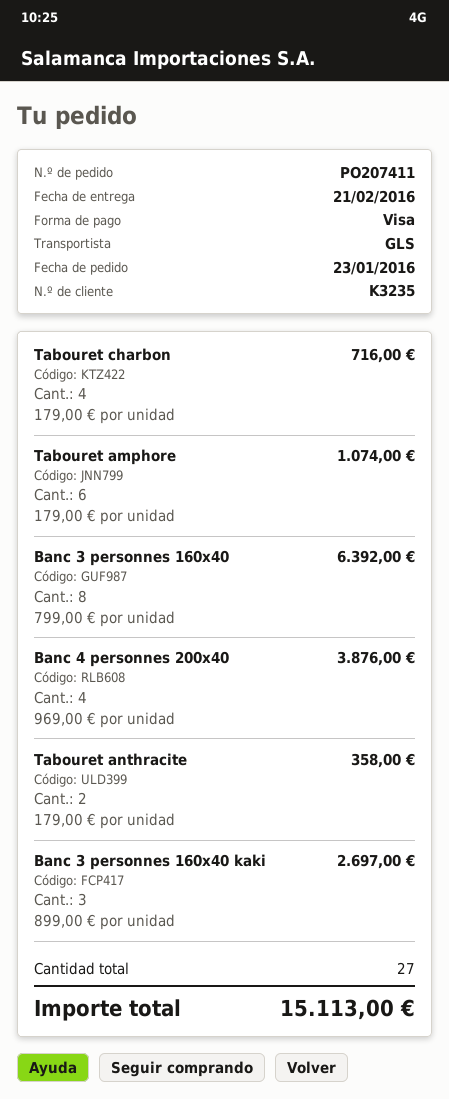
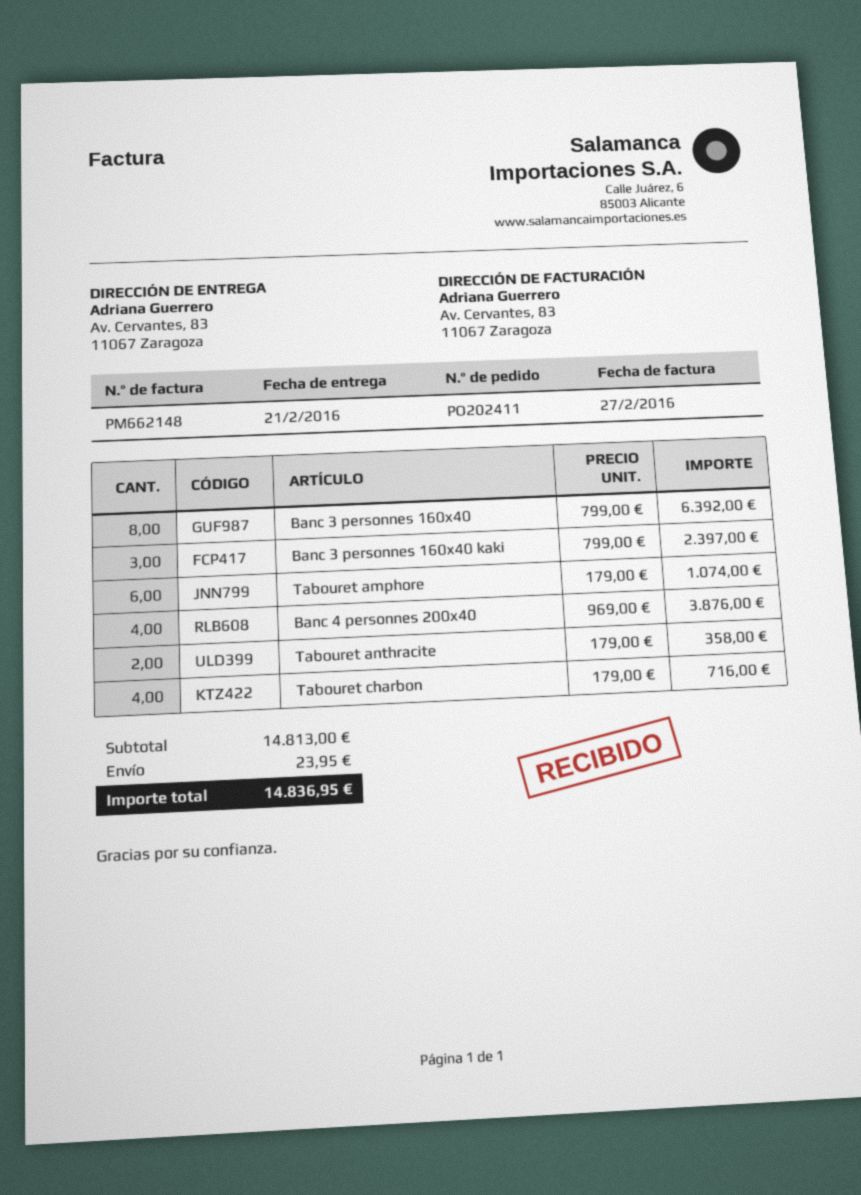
order number: PO207411 -> PO202411
Banc 3 personnes 160x40 kaki: 3 x 899.00 = 2697.00 -> 3 x 799.00 = 2397.00
shipping: none -> 23.95
total: 15113.00 -> 14836.95

